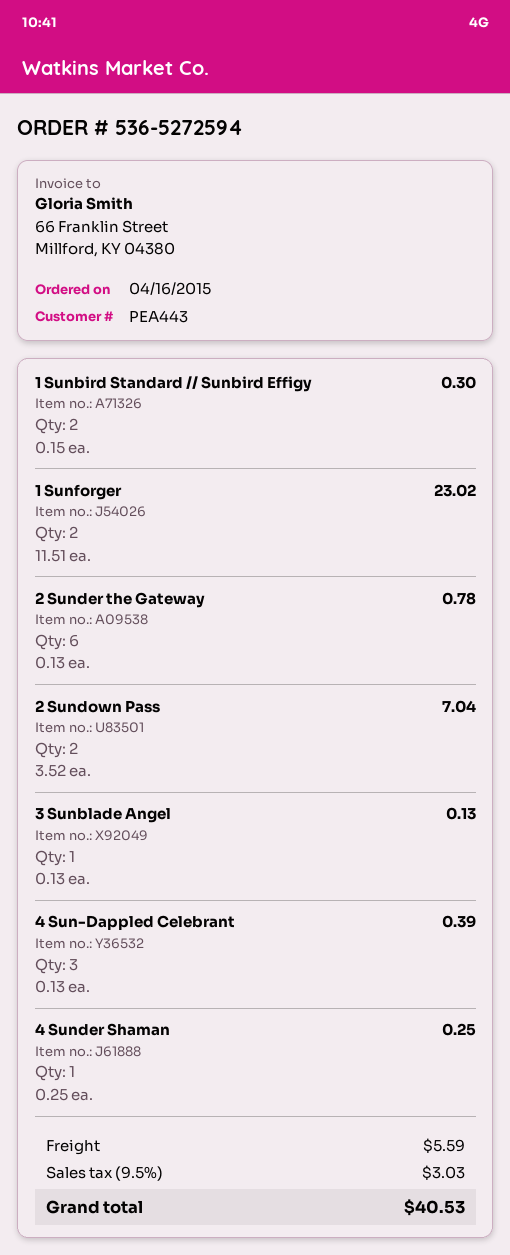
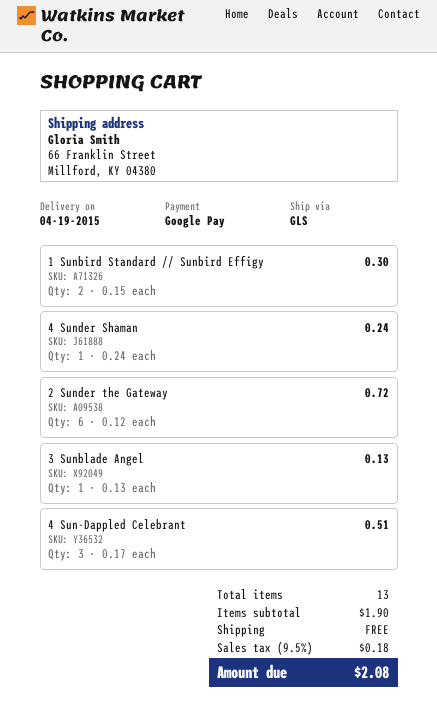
1 Sunforger: 2 x 11.51 = 23.02 -> none
2 Sunder the Gateway: 6 x 0.13 = 0.78 -> 6 x 0.12 = 0.72
2 Sundown Pass: 2 x 3.52 = 7.04 -> none
4 Sun-Dappled Celebrant: 3 x 0.13 = 0.39 -> 3 x 0.17 = 0.51
4 Sunder Shaman: 1 x 0.25 = 0.25 -> 1 x 0.24 = 0.24
shipping: 5.59 -> 0.00
tax: 9.5% = 3.03 -> 9.5% = 0.18
total: 40.53 -> 2.08

